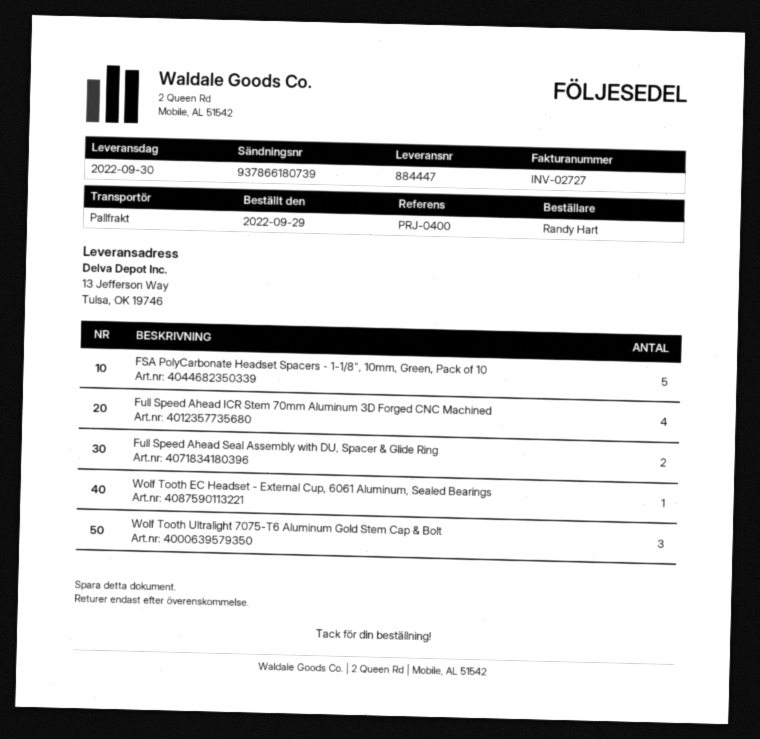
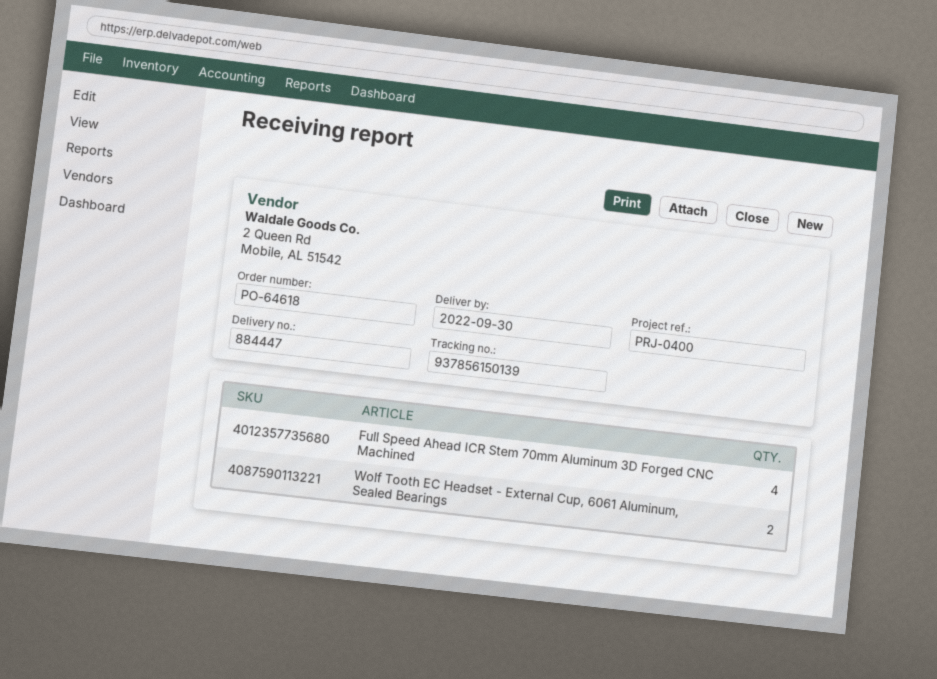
tracking number: 937866180739 -> 937856150139
FSA PolyCarbonate Headset Spacers - 1-1/8", 10mm, Green, Pack of 10: 5 -> none
Full Speed Ahead Seal Assembly with DU, Spacer & Glide Ring: 2 -> none
Wolf Tooth EC Headset - External Cup, 6061 Aluminum, Sealed Bearings: 1 -> 2
Wolf Tooth Ultralight 7075-T6 Aluminum Gold Stem Cap & Bolt: 3 -> none

